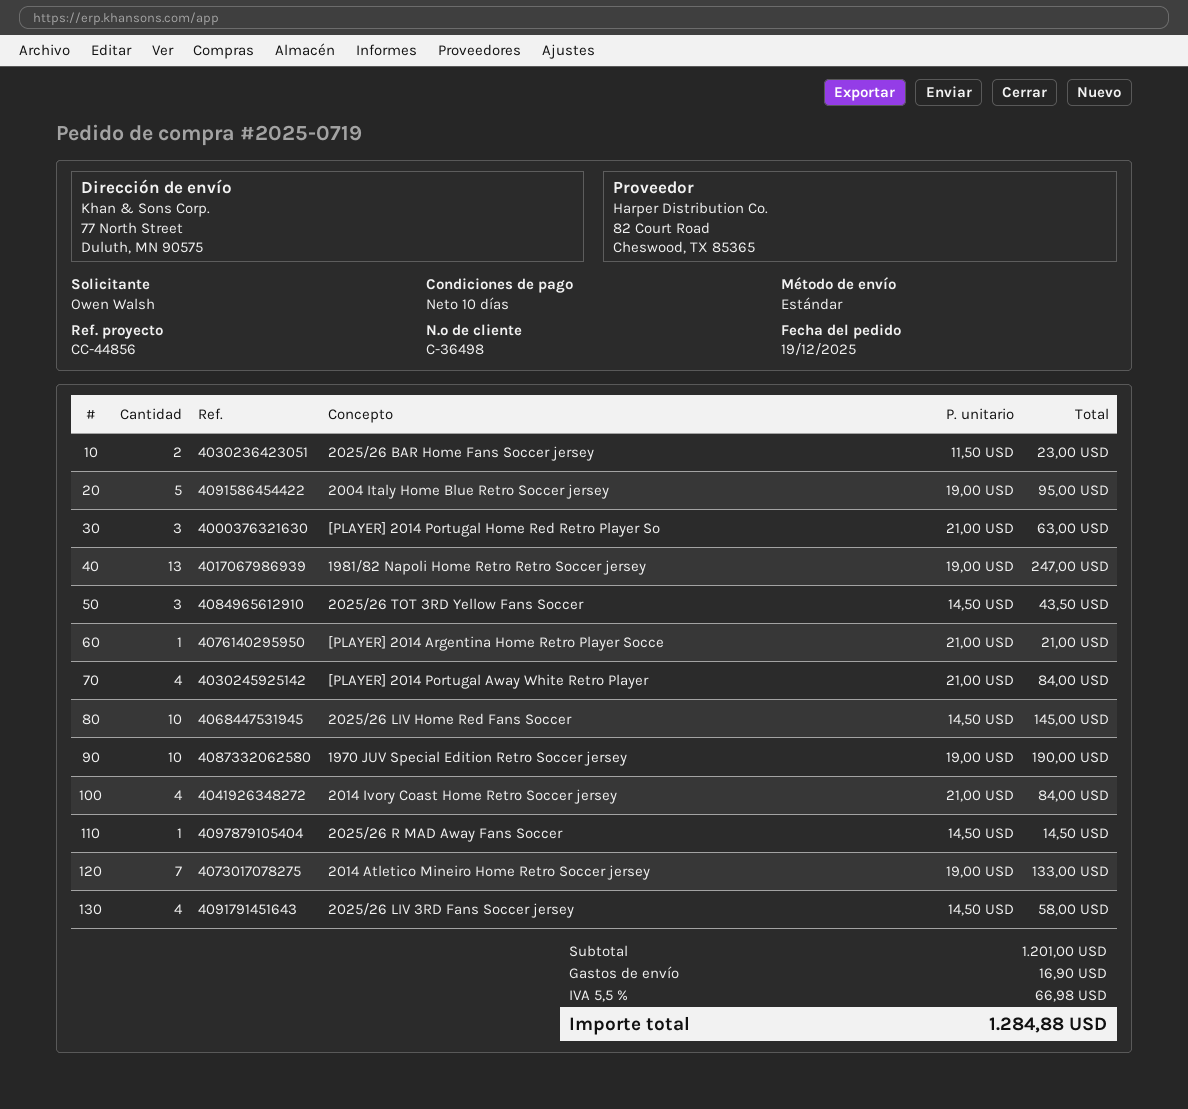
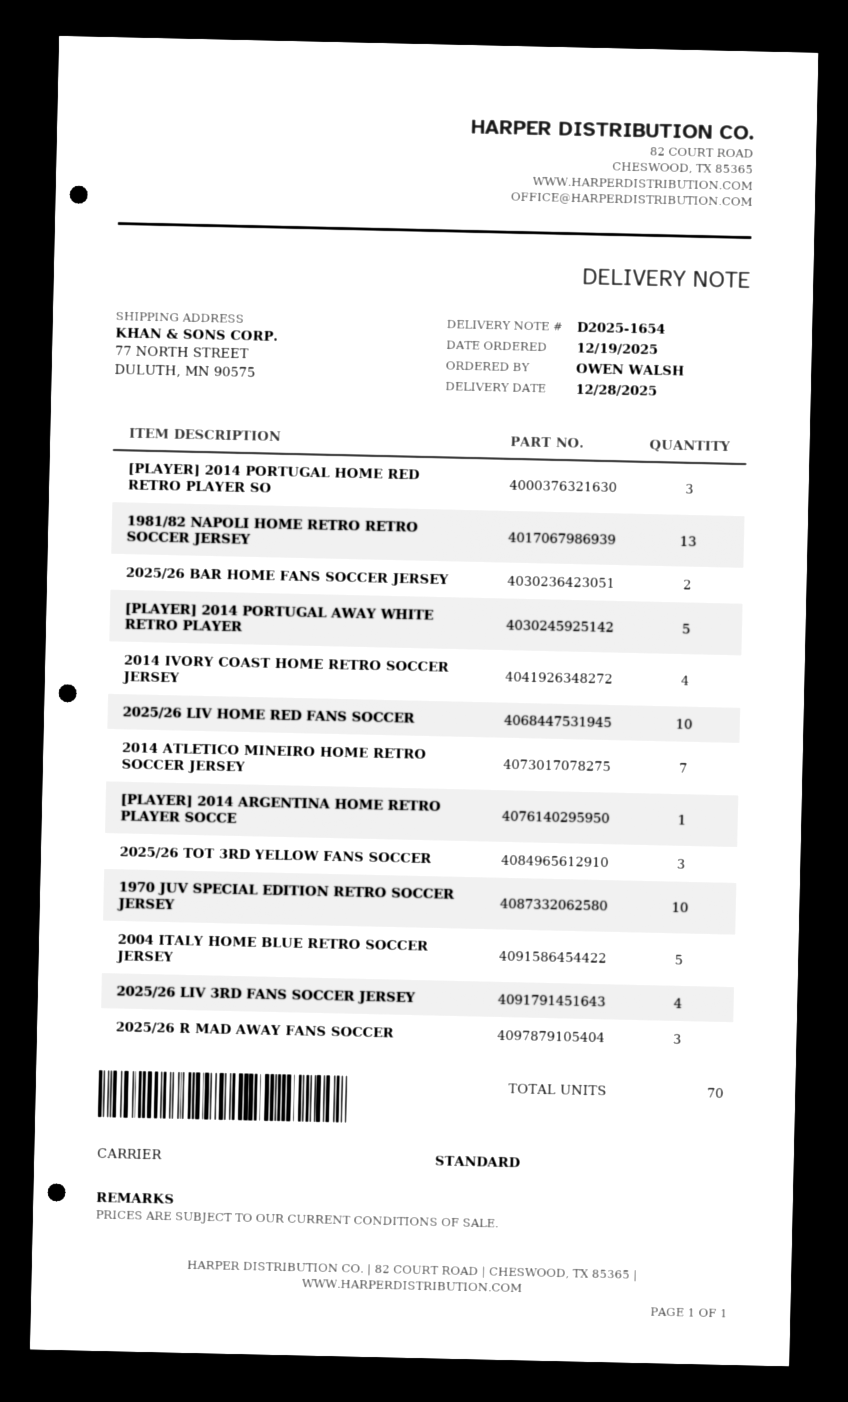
[PLAYER] 2014 Portugal Away White Retro Player: 4 -> 5
2025/26 R MAD Away Fans Soccer: 1 -> 3

